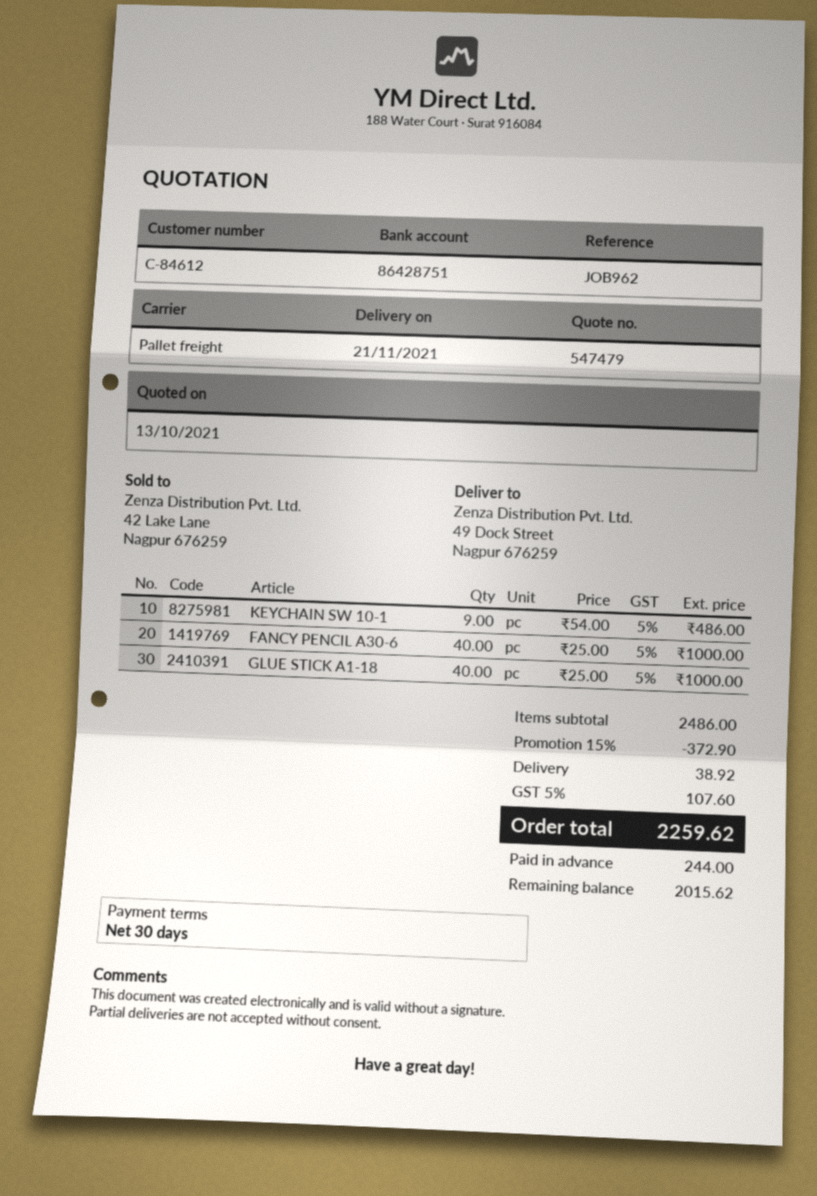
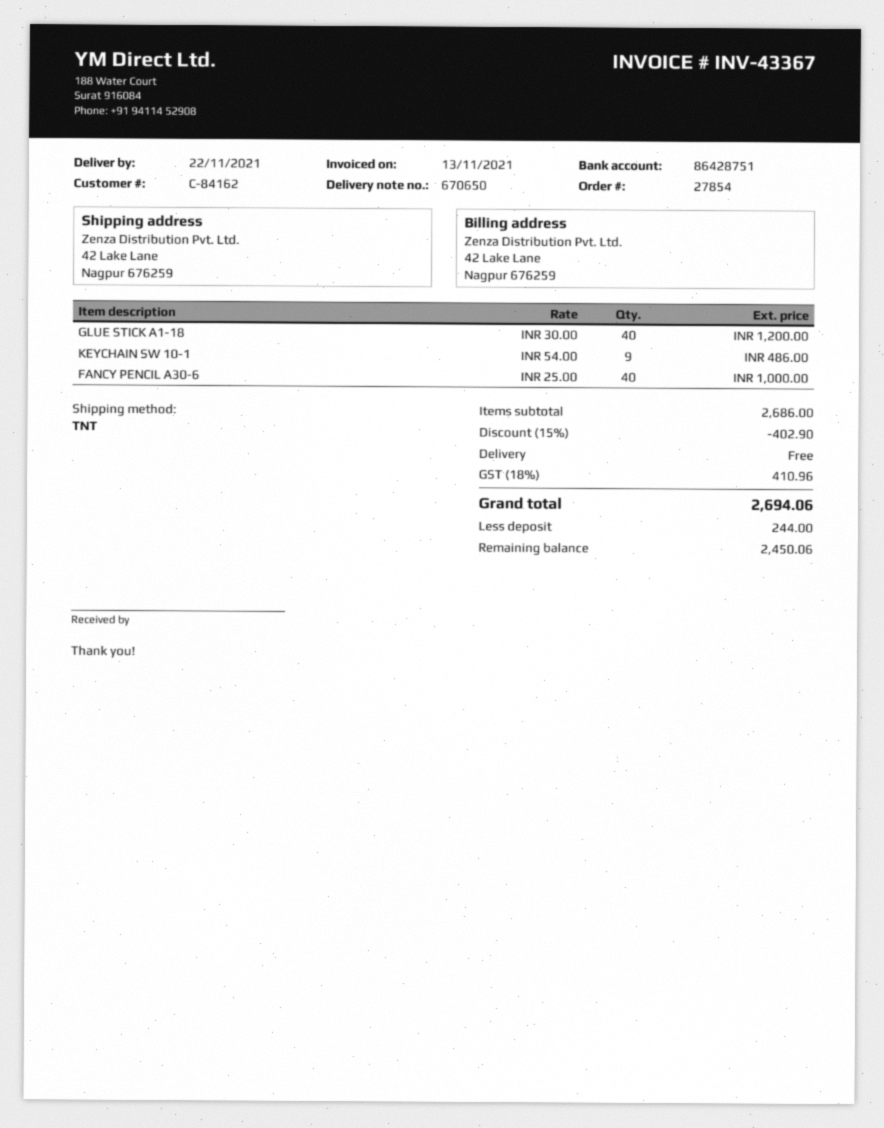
delivery date: 2021-11-21 -> 2021-11-22
customer number: C-84612 -> C-84162
shipping method: pallet freight -> TNT
ship to: 49 Dock Street, Nagpur 676259 -> 42 Lake Lane, Nagpur 676259
GLUE STICK A1-18: 40 x 25.00 = 1000.00 -> 40 x 30.00 = 1200.00
subtotal: 2486.00 -> 2686.00
discount: 15% = 372.90 -> 15% = 402.90
shipping: 38.92 -> 0.00
tax: 5% = 107.60 -> 18% = 410.96
total: 2259.62 -> 2694.06
balance: 2015.62 -> 2450.06

